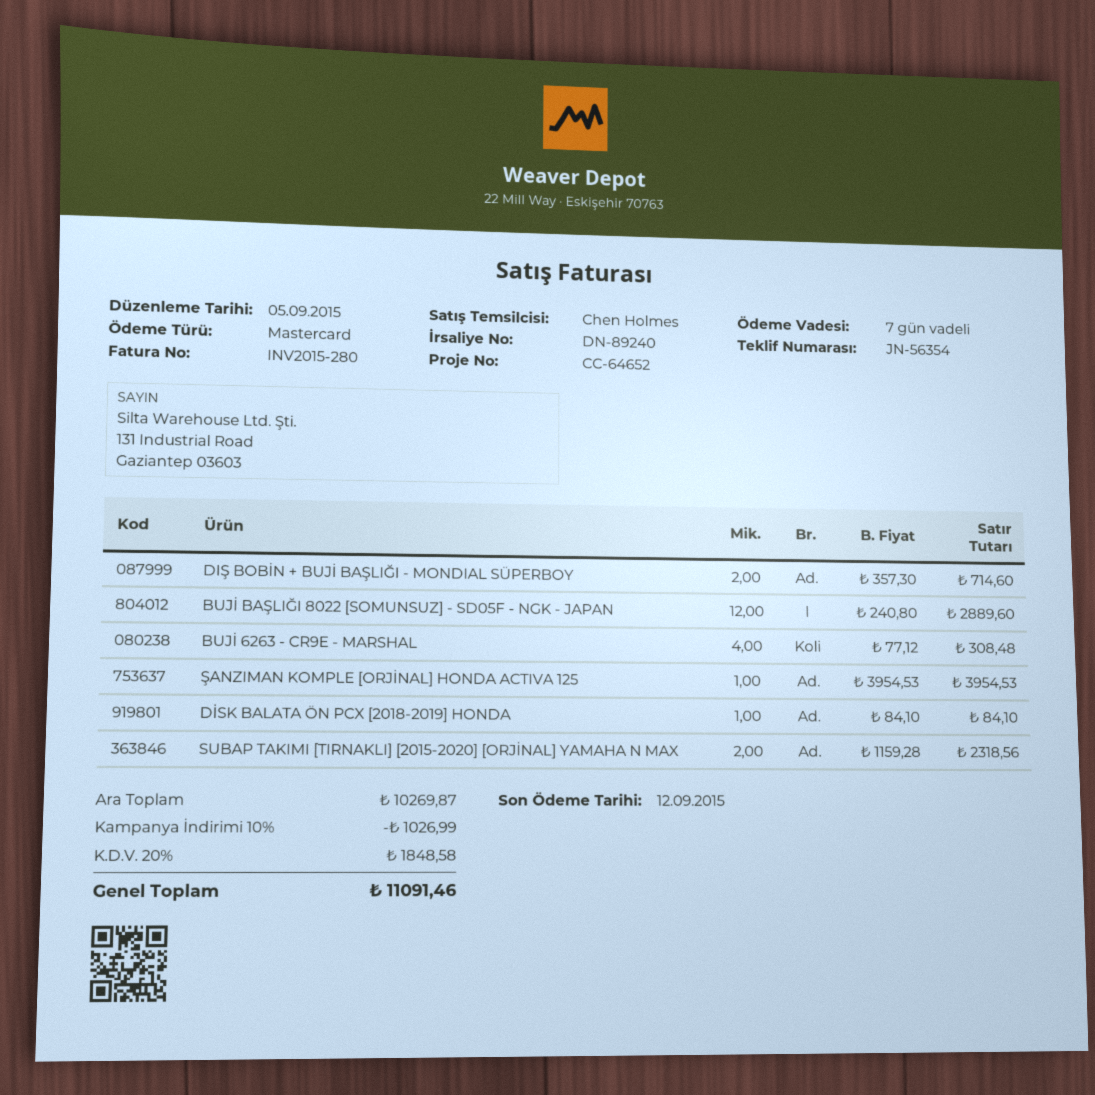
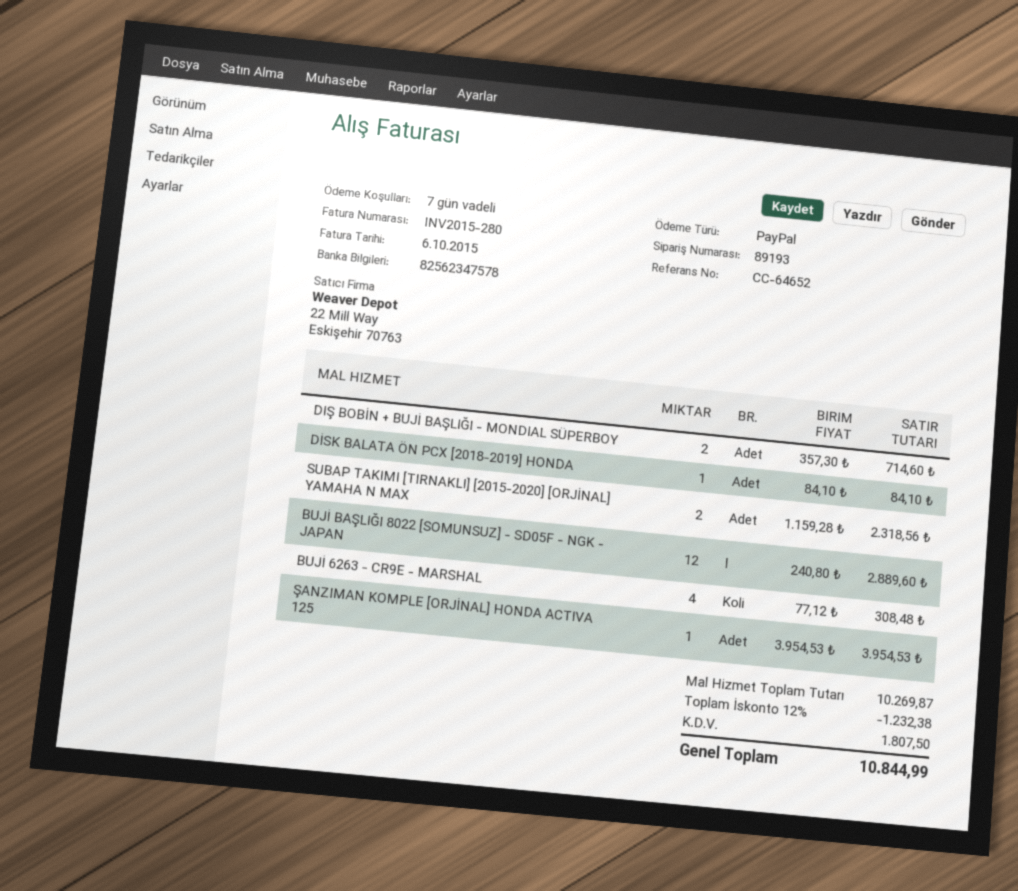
invoice date: 2015-09-05 -> 2015-10-06
payment method: Mastercard -> PayPal
discount: 10% = 1026.99 -> 12% = 1232.38
tax: 1848.58 -> 1807.50
total: 11091.46 -> 10844.99

